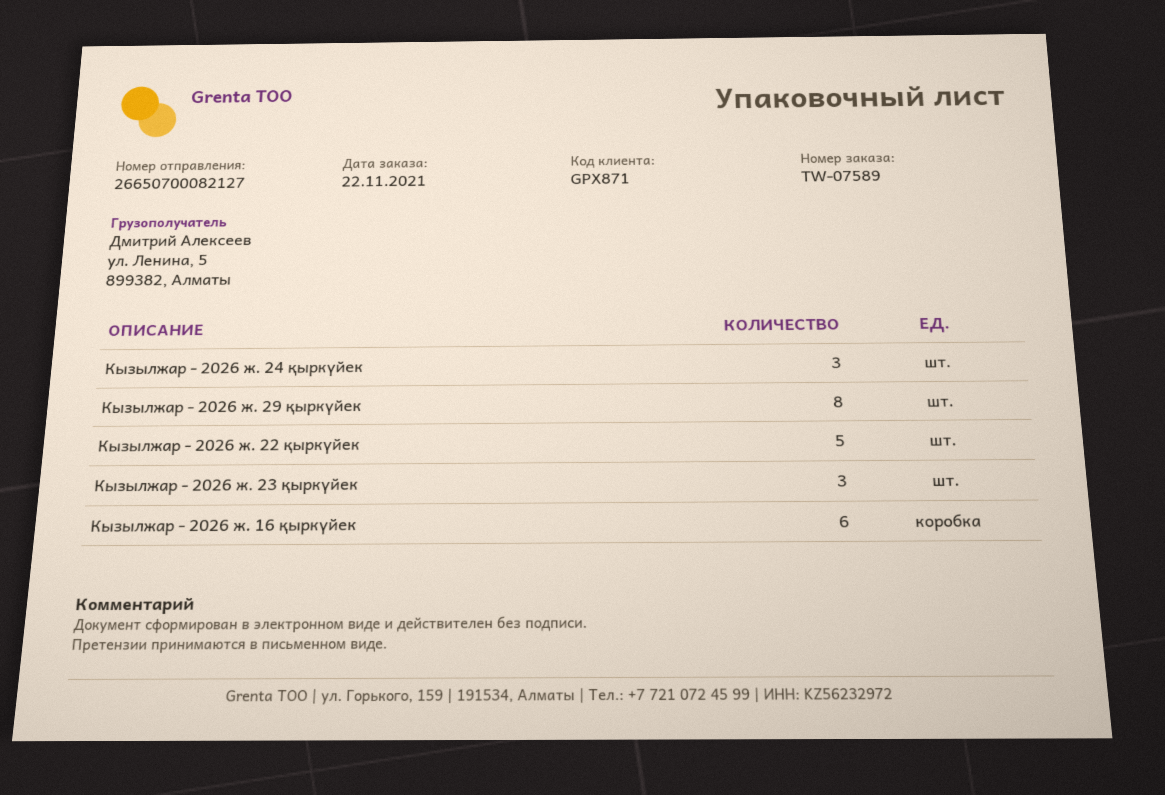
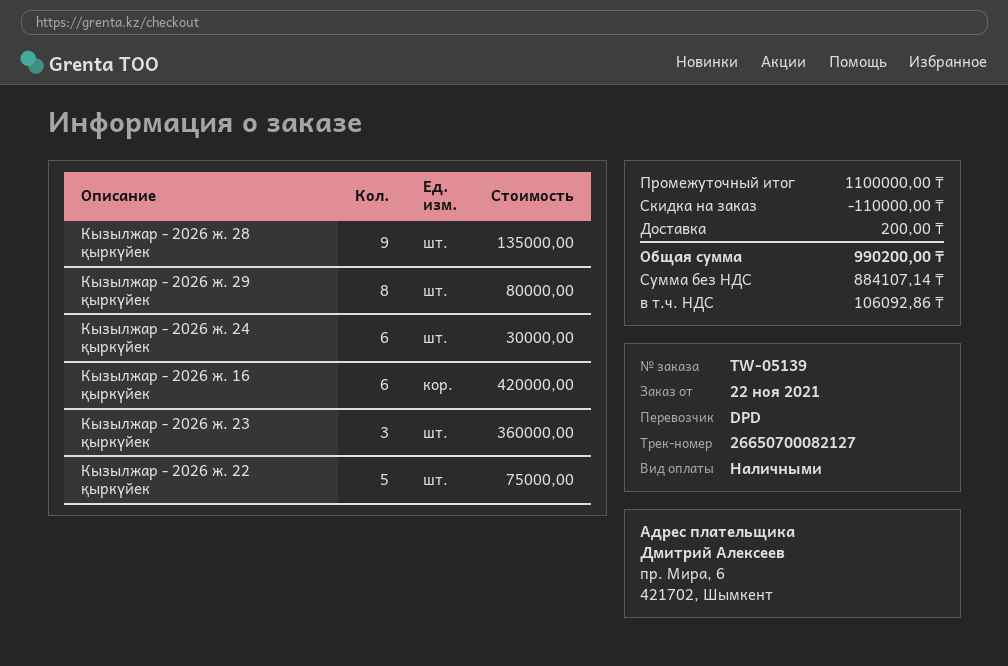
order number: TW-07589 -> TW-05139
Кызылжар - 2026 ж. 24 қыркүйек: 3 -> 6
Кызылжар - 2026 ж. 28 қыркүйек: none -> 9

